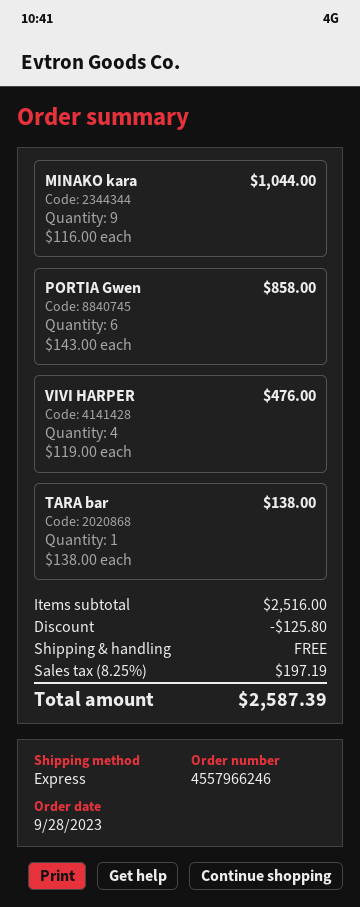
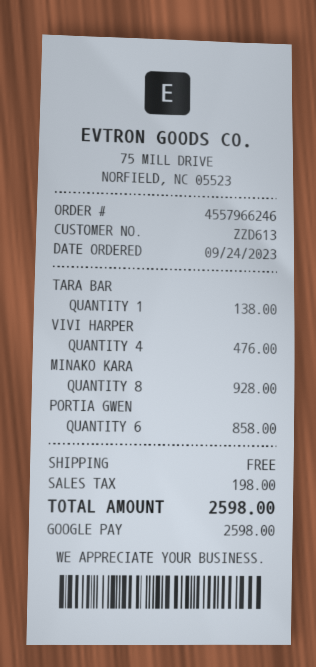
order date: 2023-09-28 -> 2023-09-24
MINAKO kara: 9 for 1044.00 -> 8 for 928.00
discount: 125.80 -> none
tax: 197.19 -> 198.00
total: 2587.39 -> 2598.00

